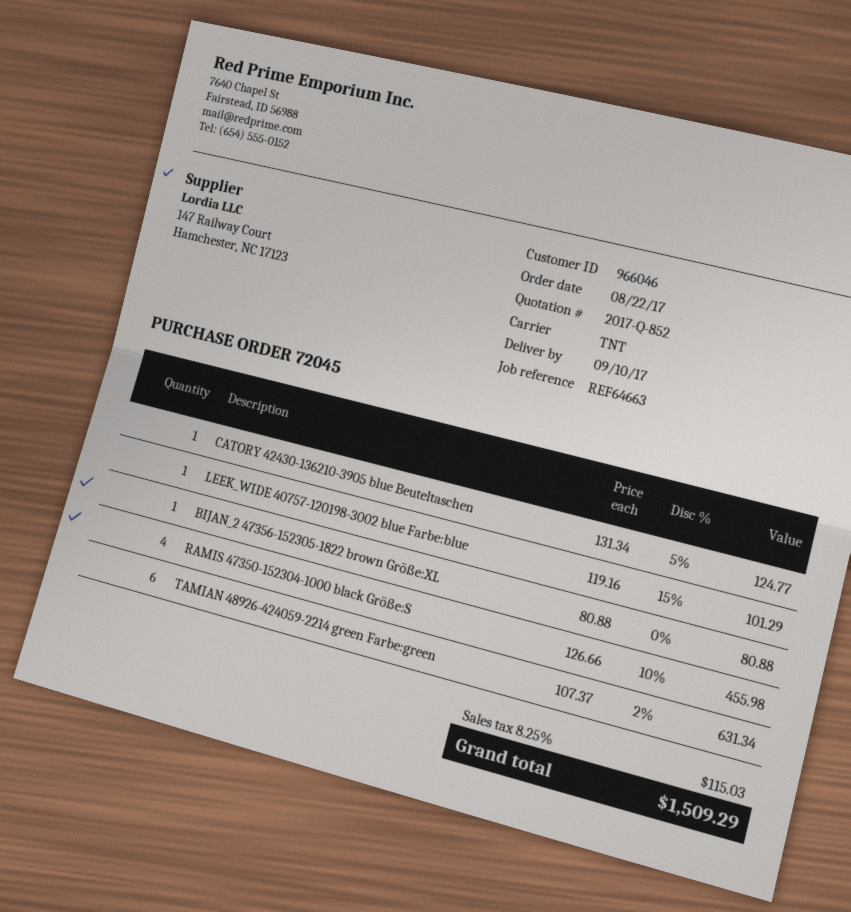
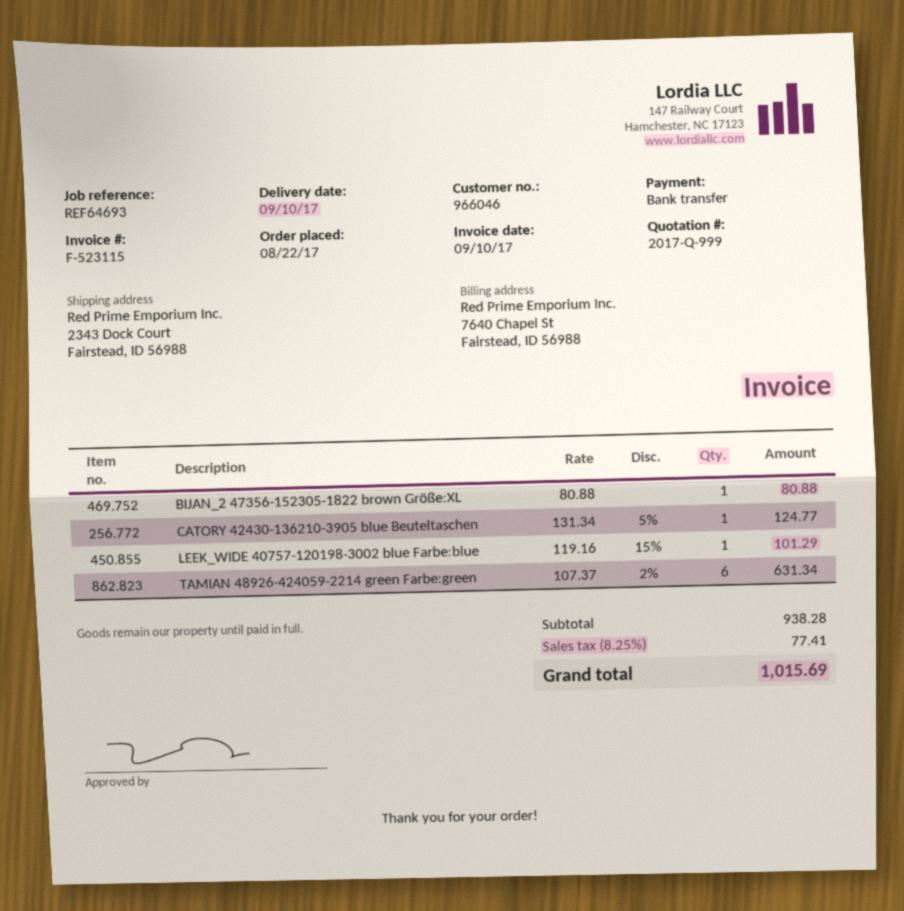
quote number: 2017-Q-852 -> 2017-Q-999
reference: REF64663 -> REF64693
RAMIS 47350-152304-1000 black Größe:S: 4 x 126.66 - 10% = 455.98 -> none
tax: 8.25% = 115.03 -> 8.25% = 77.41
total: 1509.29 -> 1015.69

